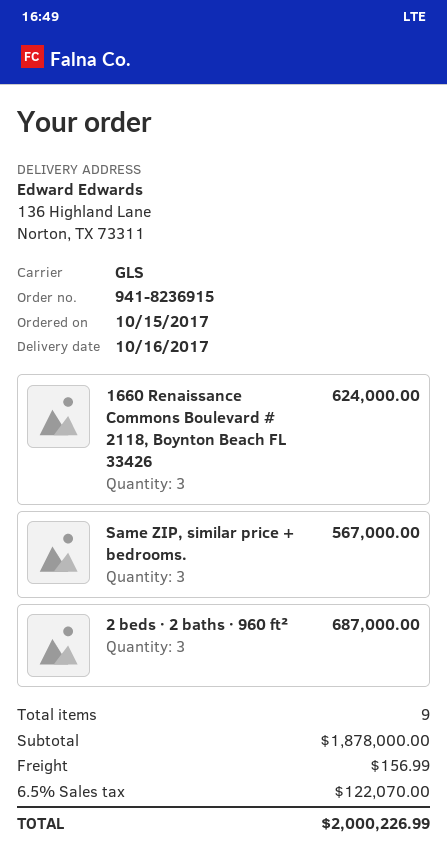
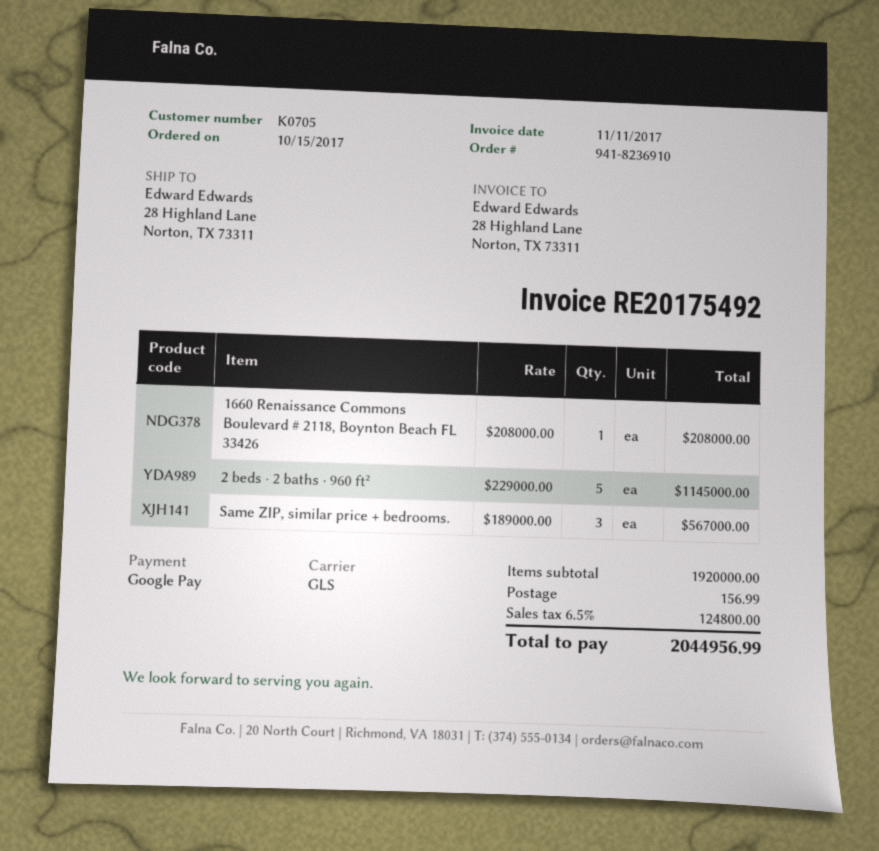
order number: 941-8236915 -> 941-8236910
ship to: 136 Highland Lane, Norton, TX 73311 -> 28 Highland Lane, Norton, TX 73311
1660 Renaissance Commons Boulevard # 2118, Boynton Beach FL 33426: 3 for 624000.00 -> 1 for 208000.00
2 beds · 2 baths · 960 ft²: 3 for 687000.00 -> 5 for 1145000.00
subtotal: 1878000.00 -> 1920000.00
tax: 6.5% = 122070.00 -> 6.5% = 124800.00
total: 2000226.99 -> 2044956.99

